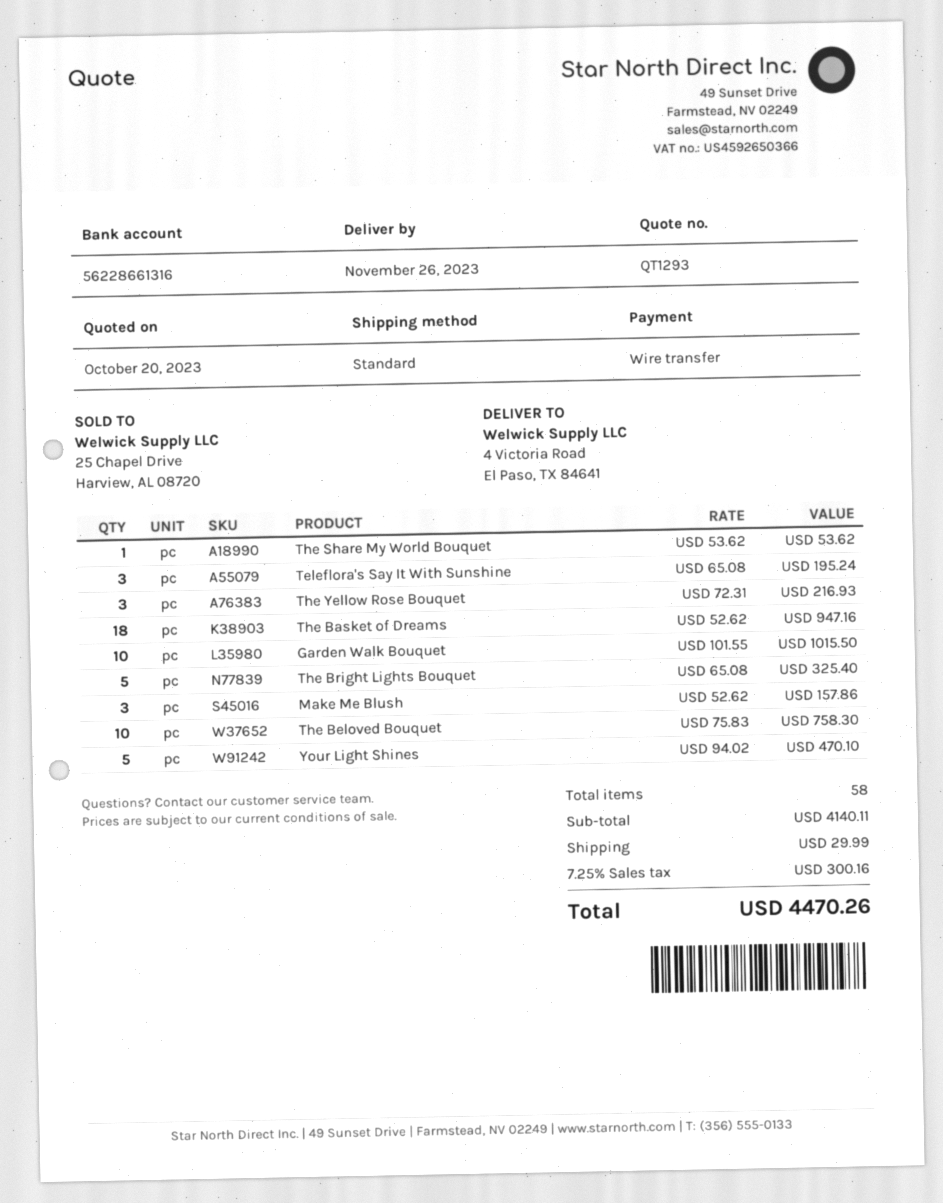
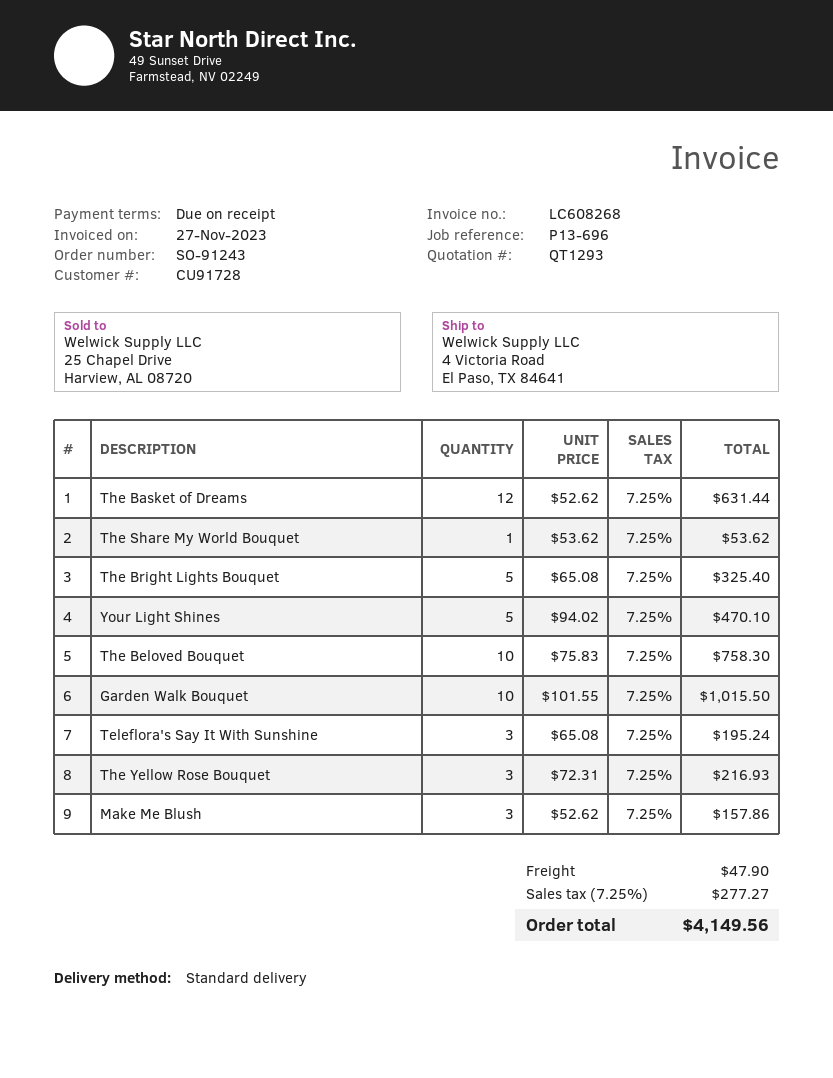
The Basket of Dreams: 18 x 52.62 = 947.16 -> 12 x 52.62 = 631.44
shipping: 29.99 -> 47.90
tax: 7.25% = 300.16 -> 7.25% = 277.27
total: 4470.26 -> 4149.56

